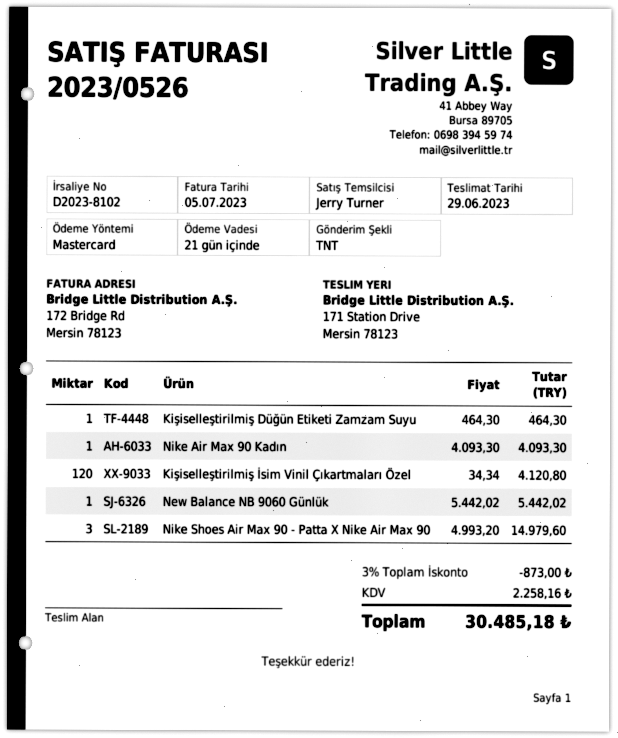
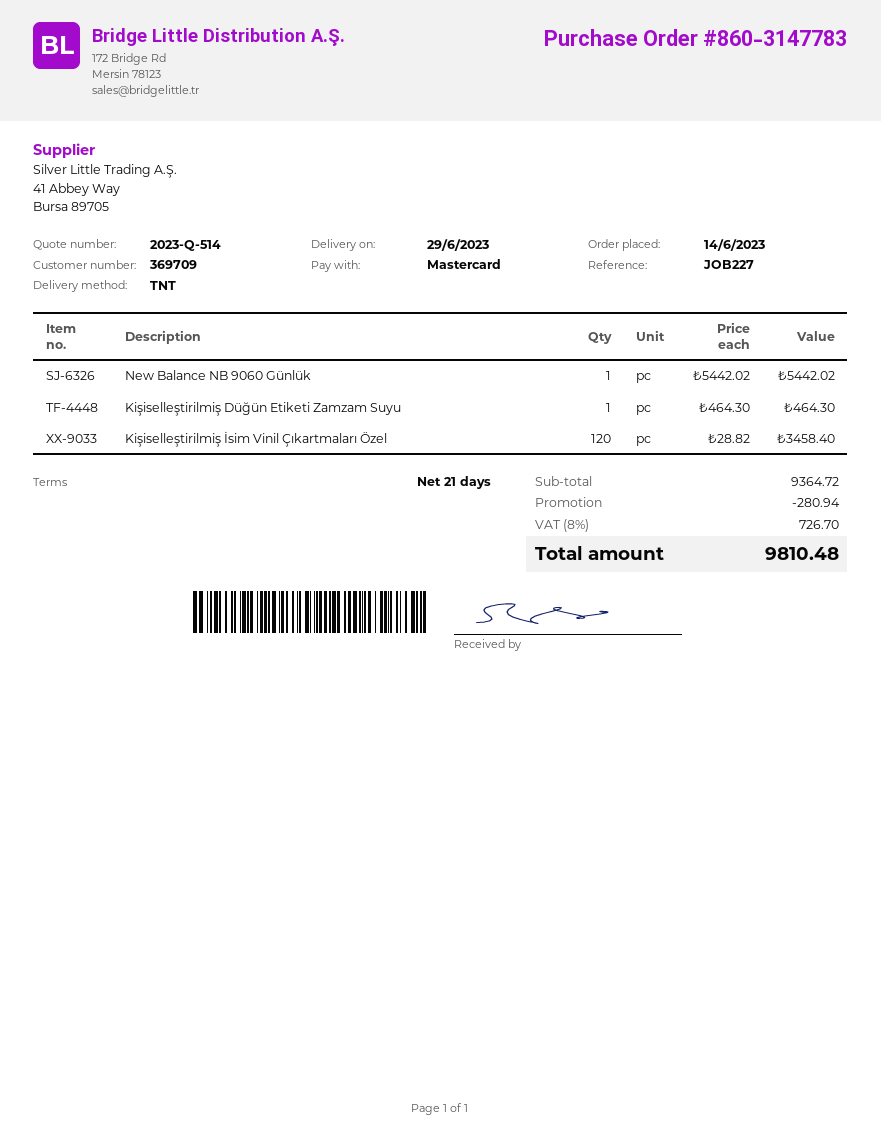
Nike Air Max 90 Kadın: 1 x 4093.30 = 4093.30 -> none
Kişiselleştirilmiş İsim Vinil Çıkartmaları Özel: 120 x 34.34 = 4120.80 -> 120 x 28.82 = 3458.40
Nike Shoes Air Max 90 - Patta X Nike Air Max 90: 3 x 4993.20 = 14979.60 -> none
discount: 873.00 -> 280.94
tax: 2258.16 -> 726.70
total: 30485.18 -> 9810.48

